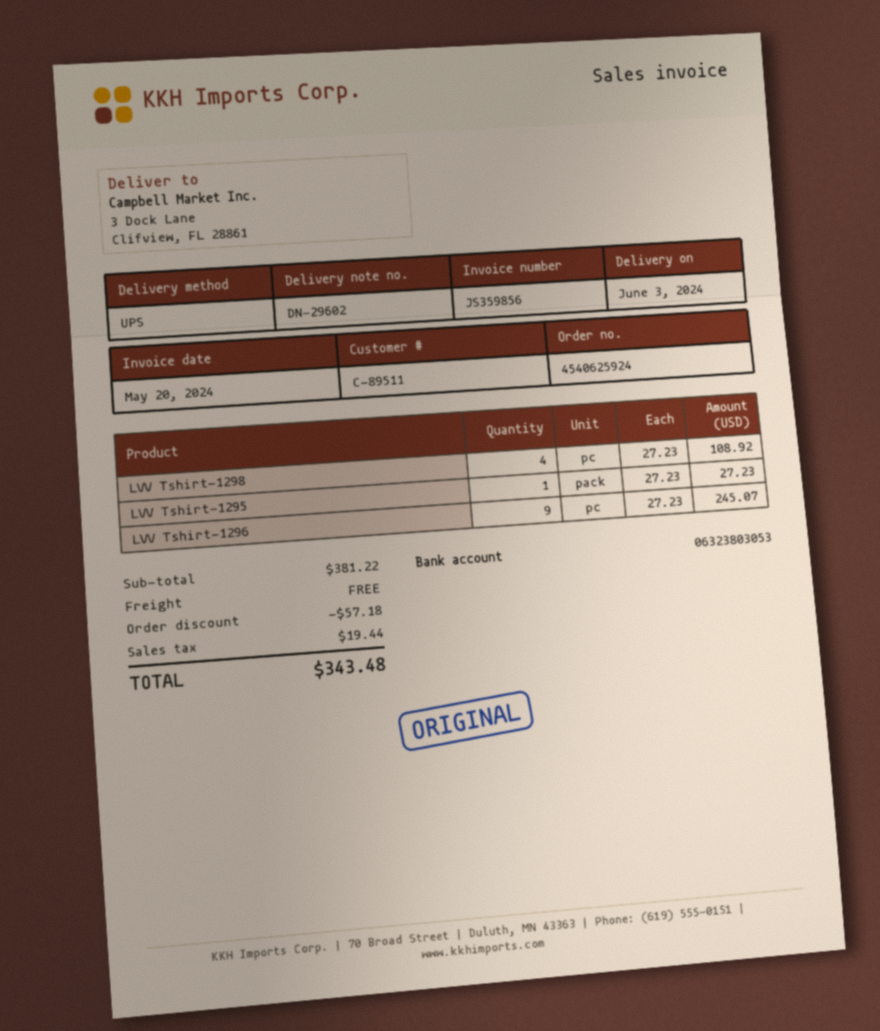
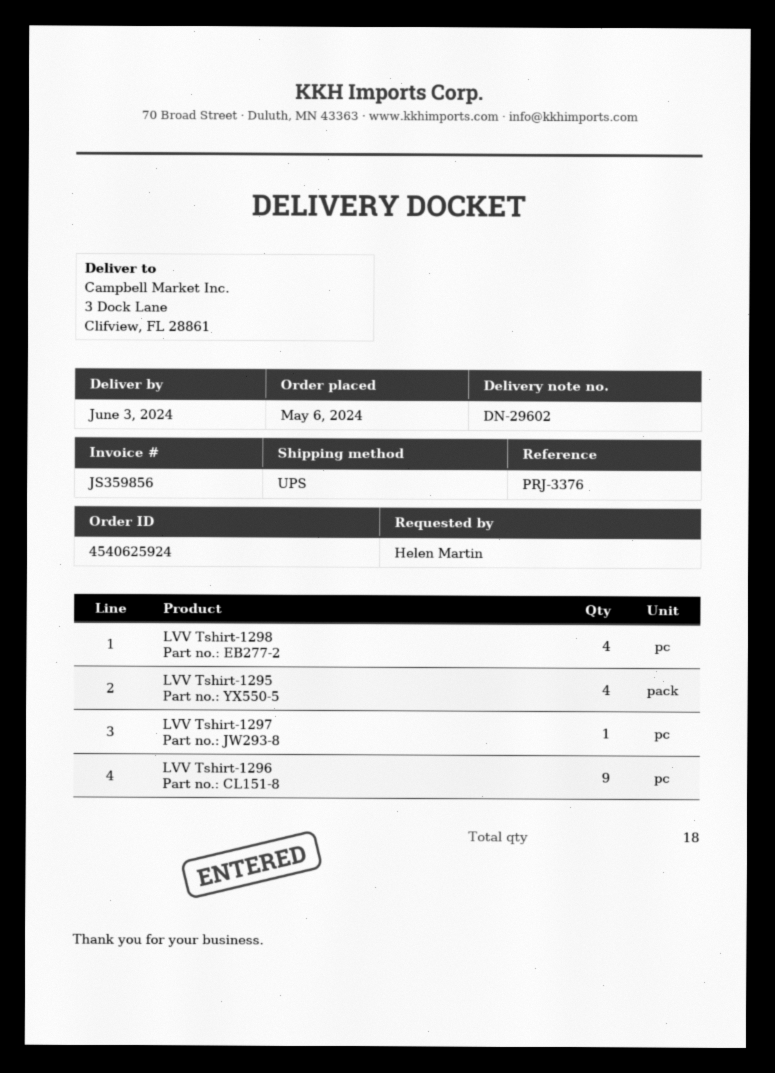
LVV Tshirt-1295: 1 -> 4
LVV Tshirt-1297: none -> 1

